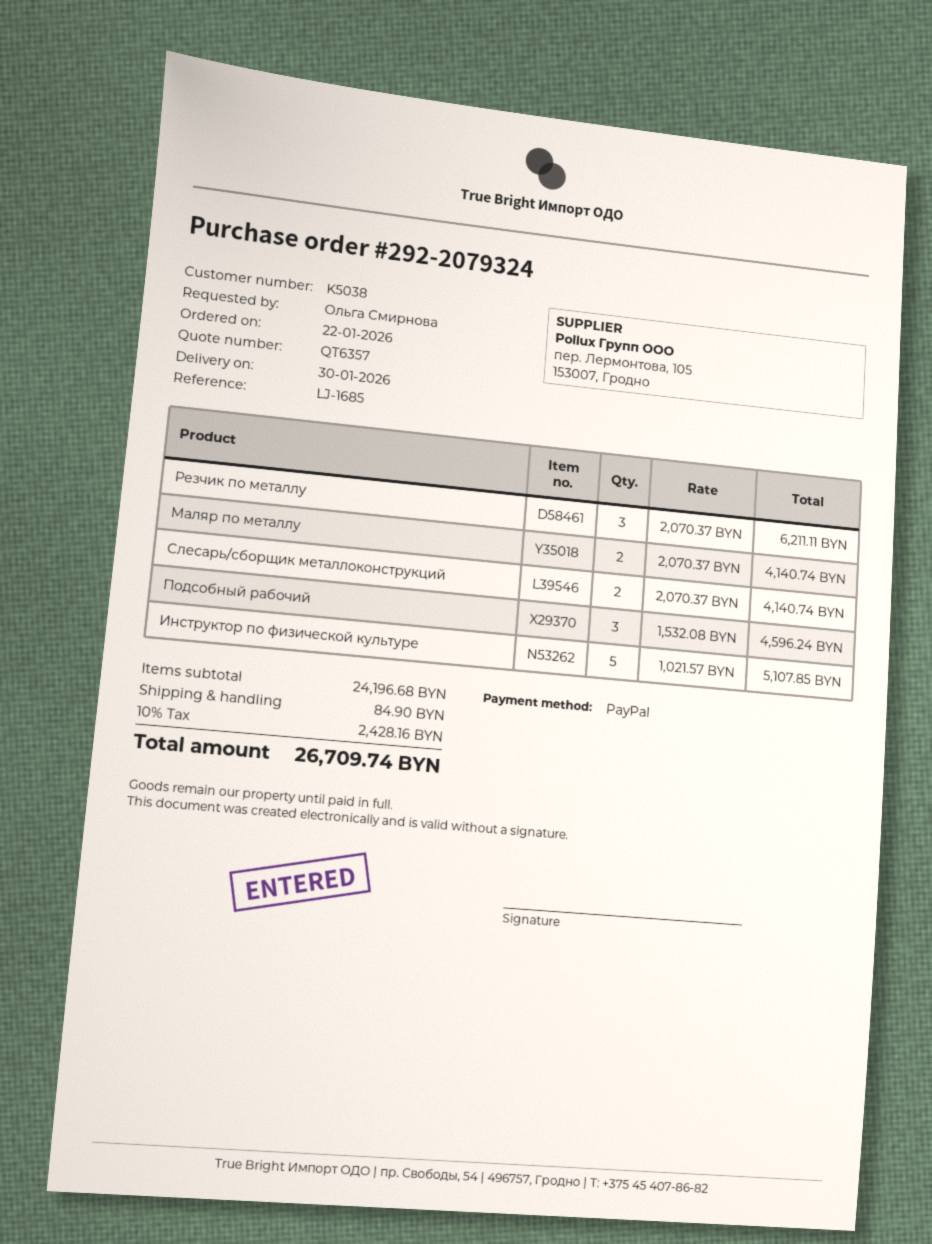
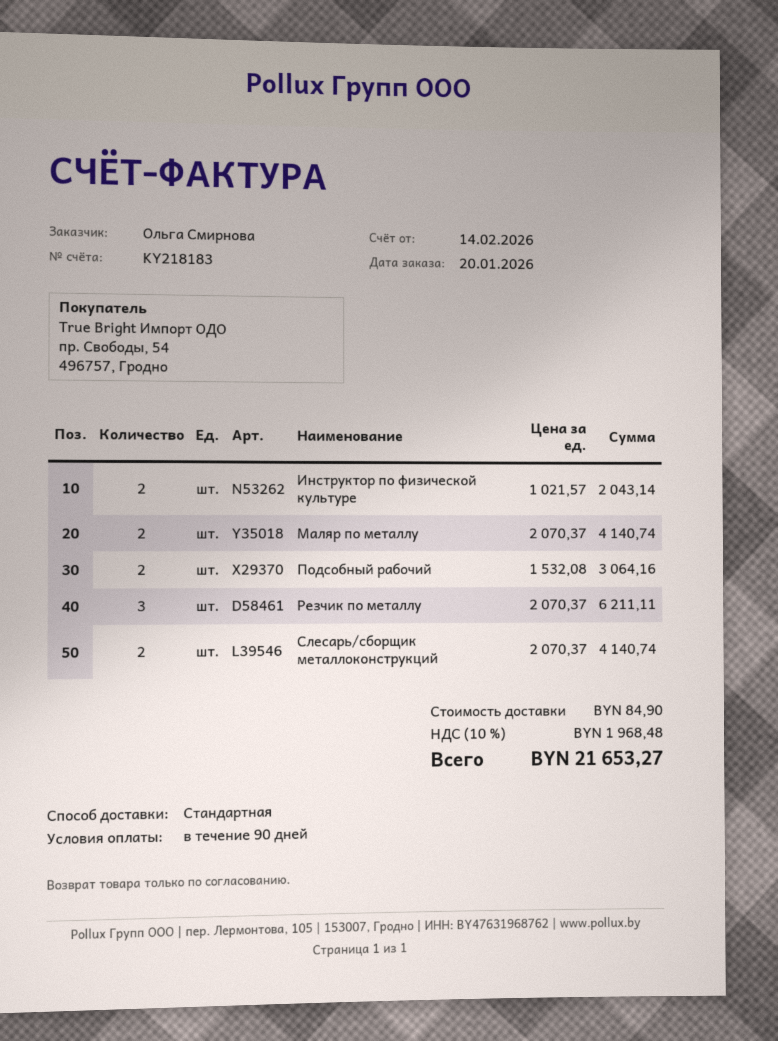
order date: 2026-01-22 -> 2026-01-20
Подсобный рабочий: 3 x 1532.08 = 4596.24 -> 2 x 1532.08 = 3064.16
Инструктор по физической культуре: 5 x 1021.57 = 5107.85 -> 2 x 1021.57 = 2043.14
tax: 10% = 2428.16 -> 10% = 1968.48
total: 26709.74 -> 21653.27

